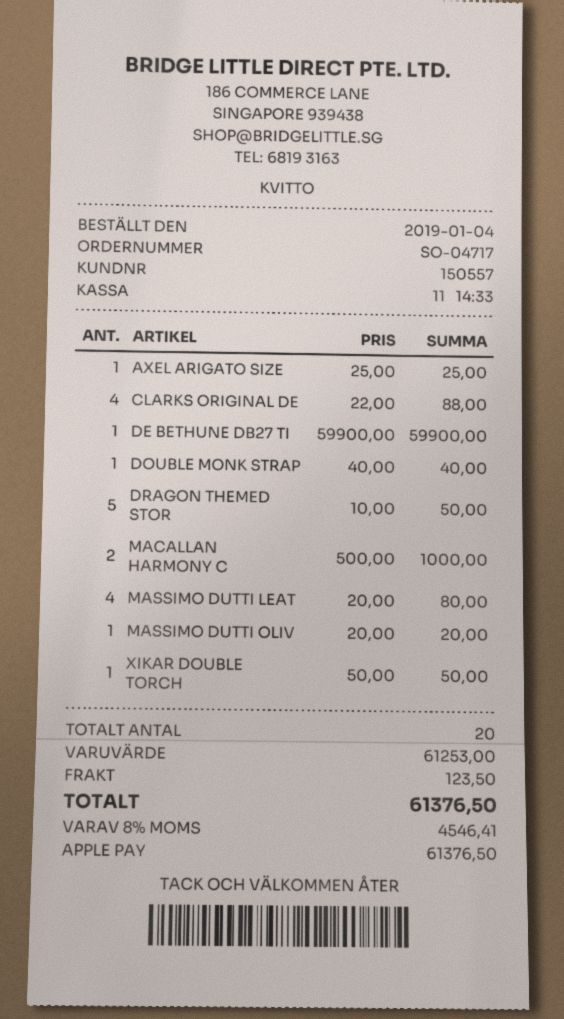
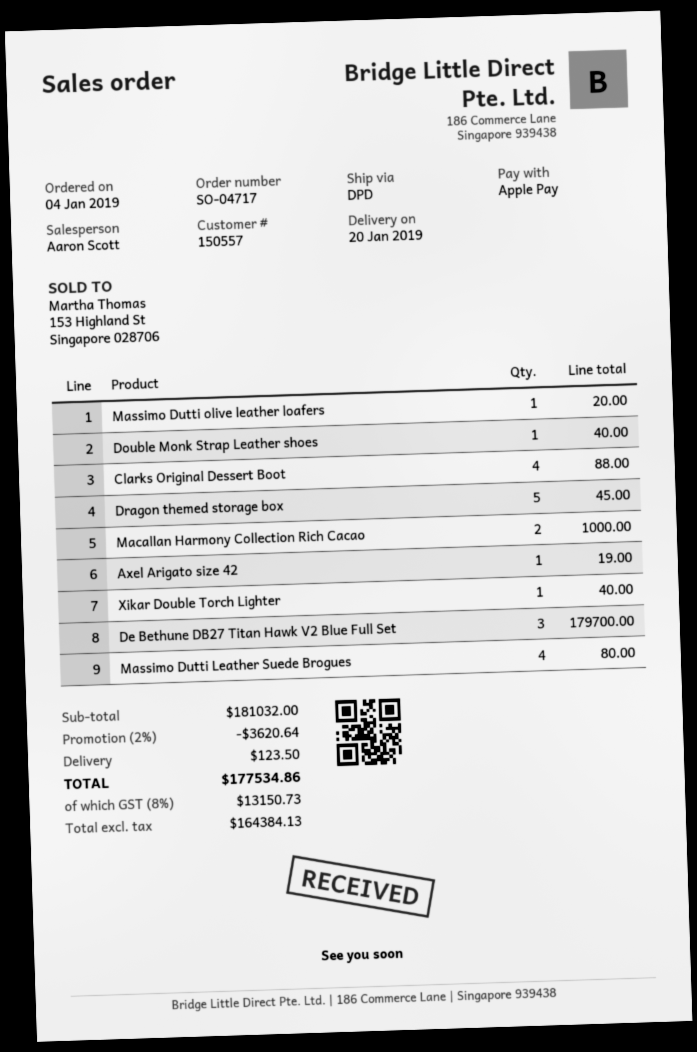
AXEL ARIGATO SIZE: 1 for 25.00 -> 1 for 19.00
DE BETHUNE DB27 TI: 1 for 59900.00 -> 3 for 179700.00
DRAGON THEMED STOR: 5 for 50.00 -> 5 for 45.00
XIKAR DOUBLE TORCH: 1 for 50.00 -> 1 for 40.00
subtotal: 61253.00 -> 181032.00
discount: none -> 2% = 3620.64
tax: 8% = 4546.41 -> 8% = 13150.73
total: 61376.50 -> 177534.86

